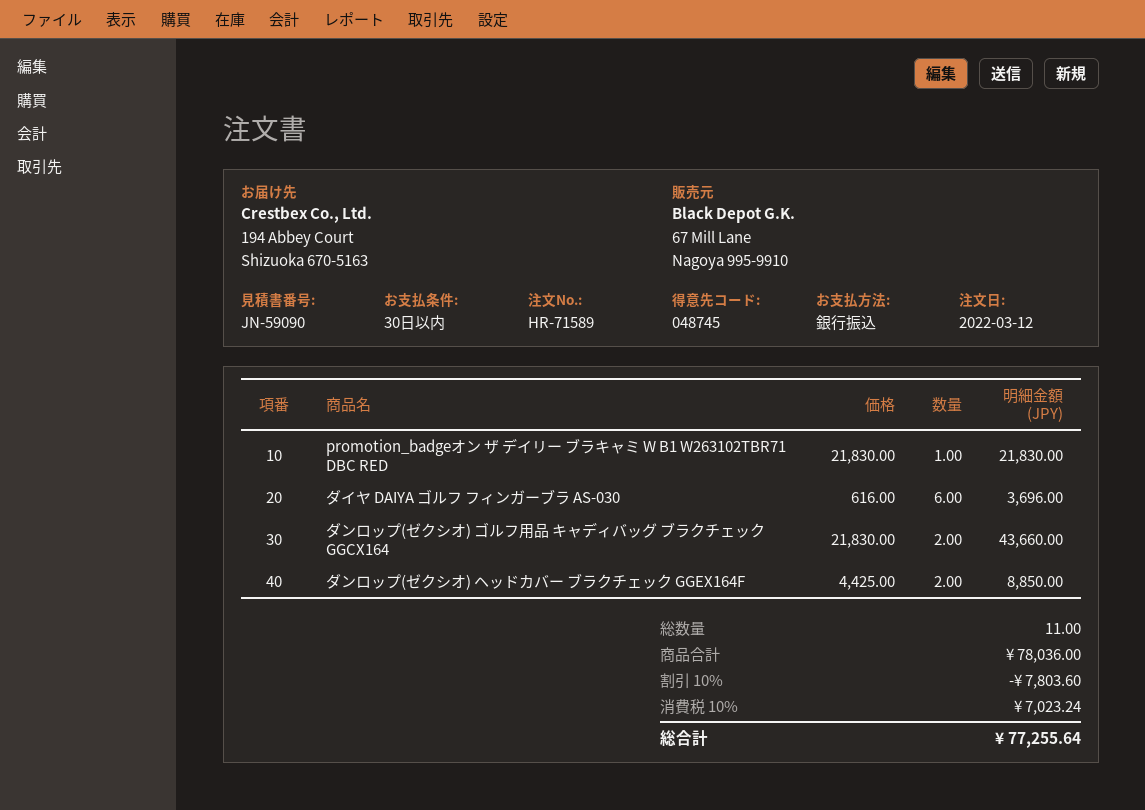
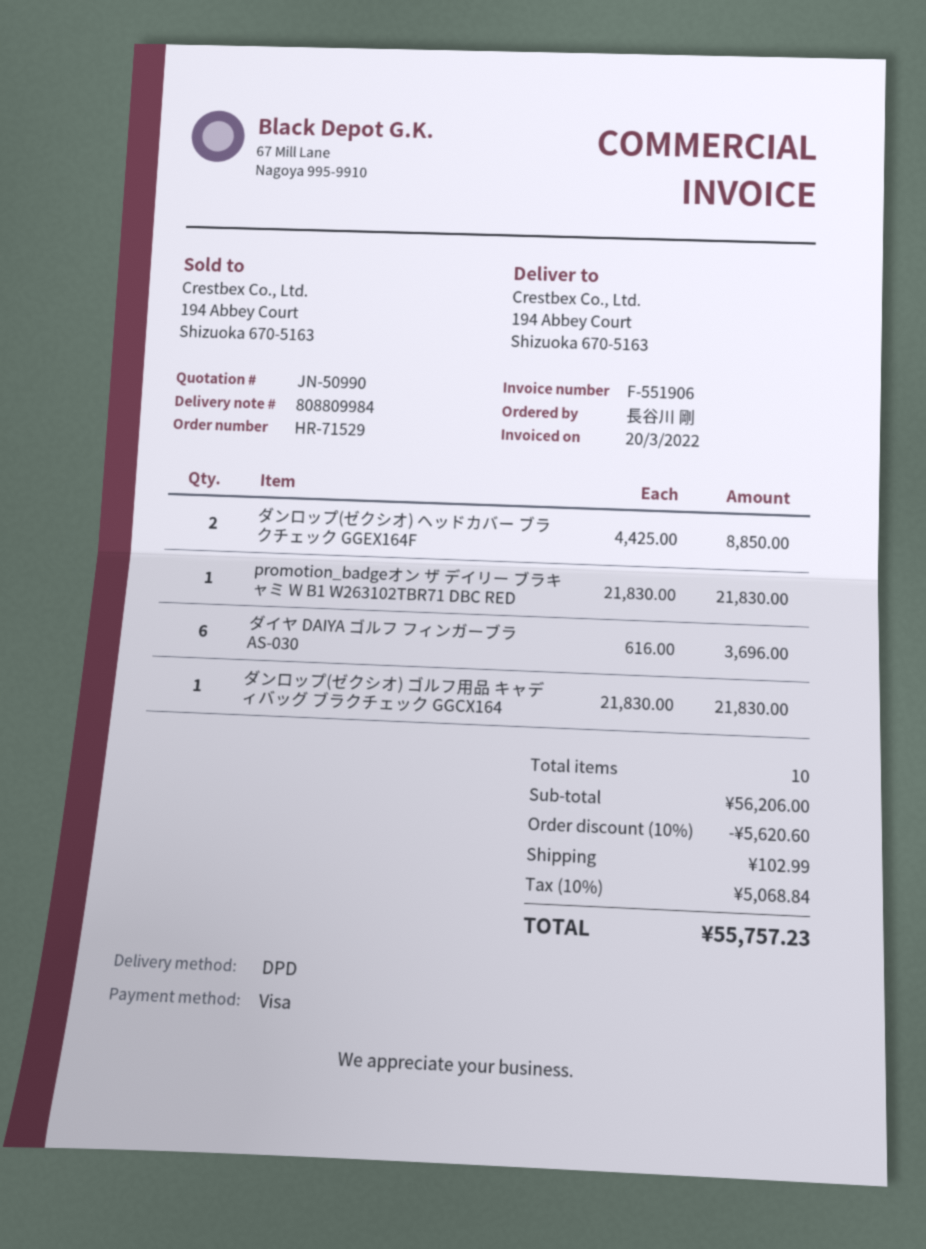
quote number: JN-59090 -> JN-50990
order number: HR-71589 -> HR-71529
payment method: bank transfer -> Visa
ダンロップ(ゼクシオ) ゴルフ用品 キャディバッグ ブラクチェック GGCX164: 2 x 21830.00 = 43660.00 -> 1 x 21830.00 = 21830.00
total quantity: 11 -> 10
subtotal: 78036.00 -> 56206.00
discount: 10% = 7803.60 -> 10% = 5620.60
shipping: none -> 102.99
tax: 10% = 7023.24 -> 10% = 5068.84
total: 77255.64 -> 55757.23

